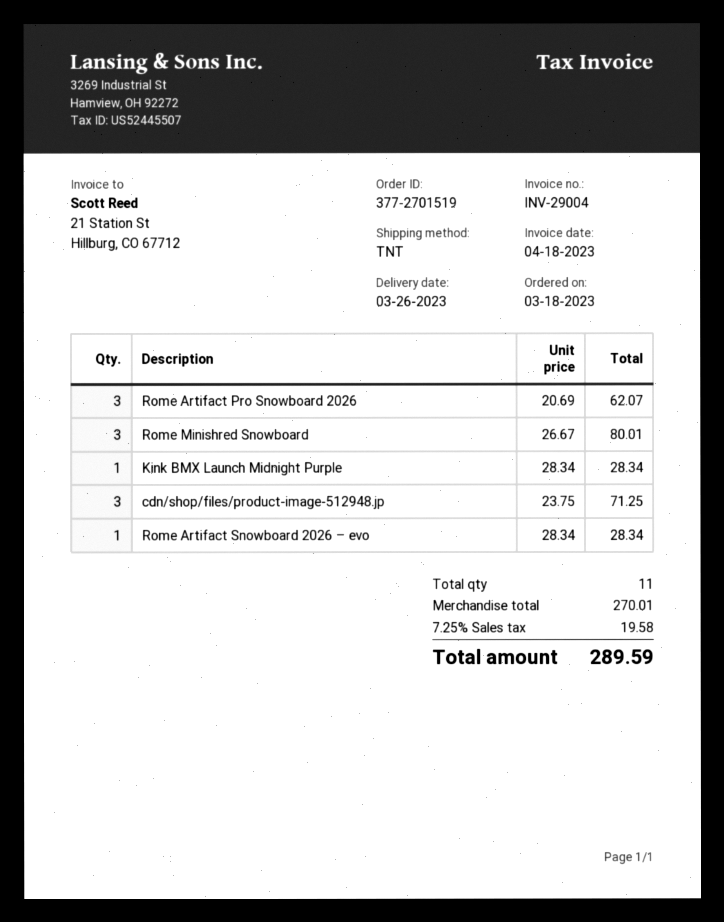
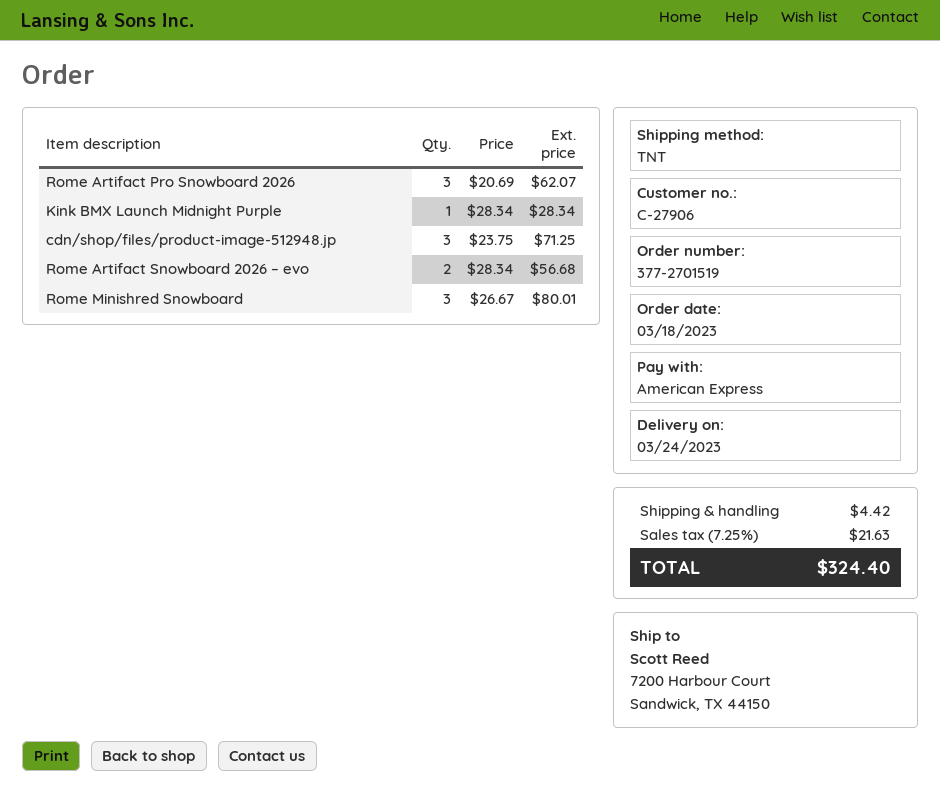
delivery date: 2023-03-26 -> 2023-03-24
Rome Artifact Snowboard 2026 – evo: 1 x 28.34 = 28.34 -> 2 x 28.34 = 56.68
shipping: none -> 4.42
tax: 7.25% = 19.58 -> 7.25% = 21.63
total: 289.59 -> 324.40

